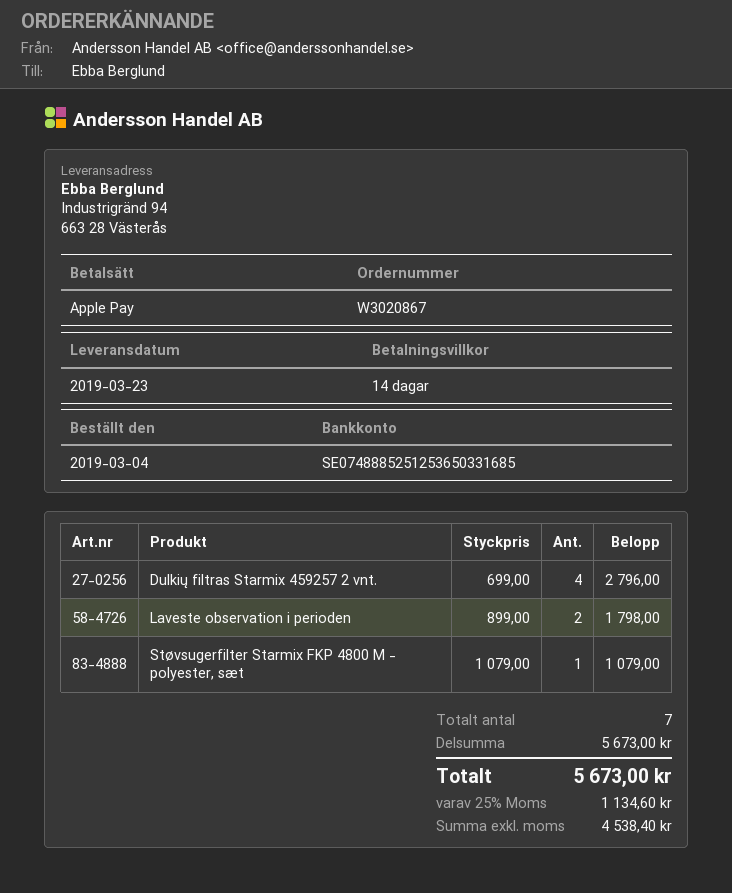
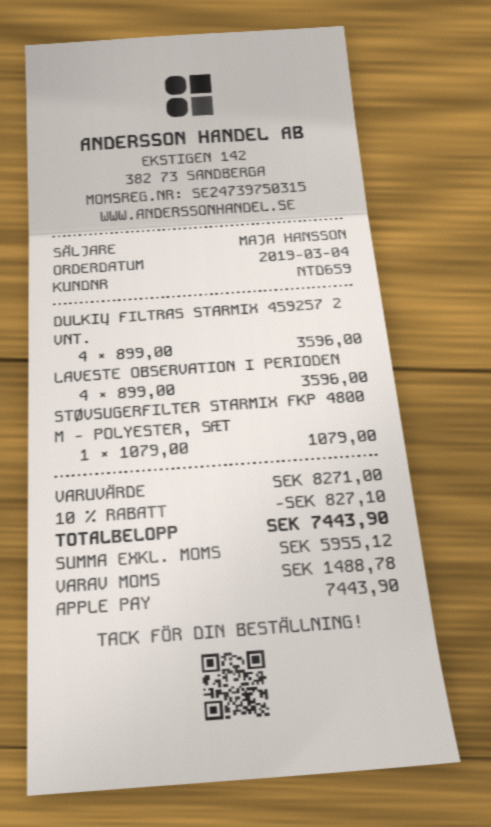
Dulkių filtras Starmix 459257 2 vnt.: 4 x 699.00 = 2796.00 -> 4 x 899.00 = 3596.00
Laveste observation i perioden: 2 x 899.00 = 1798.00 -> 4 x 899.00 = 3596.00
subtotal: 5673.00 -> 8271.00
discount: none -> 10% = 827.10
net: 4538.40 -> 5955.12
tax: 1134.60 -> 1488.78
total: 5673.00 -> 7443.90

